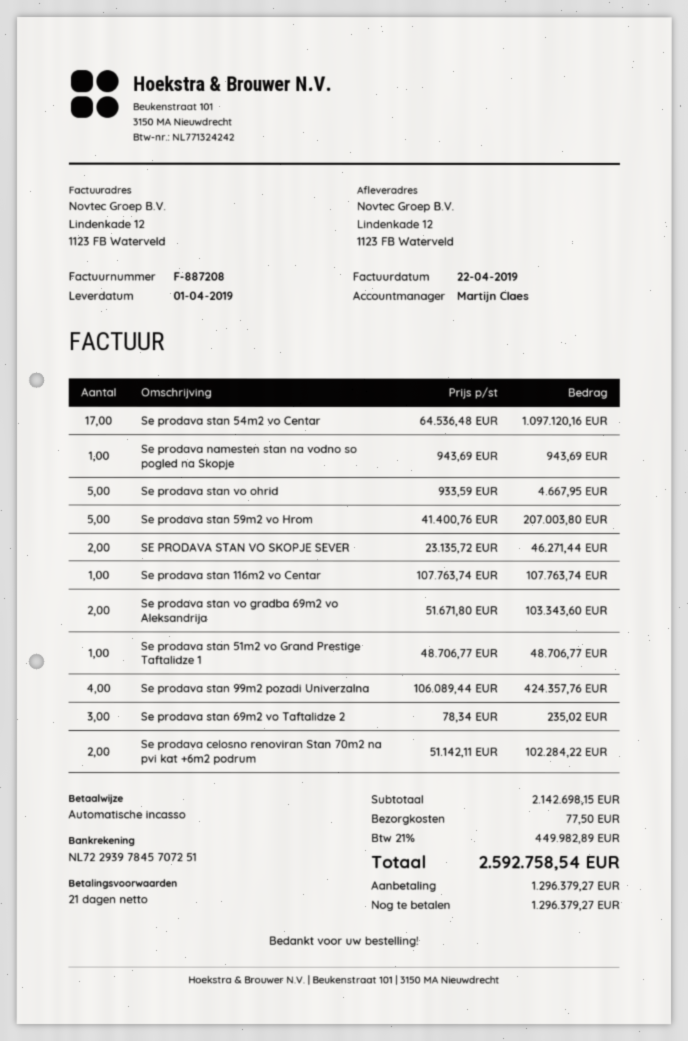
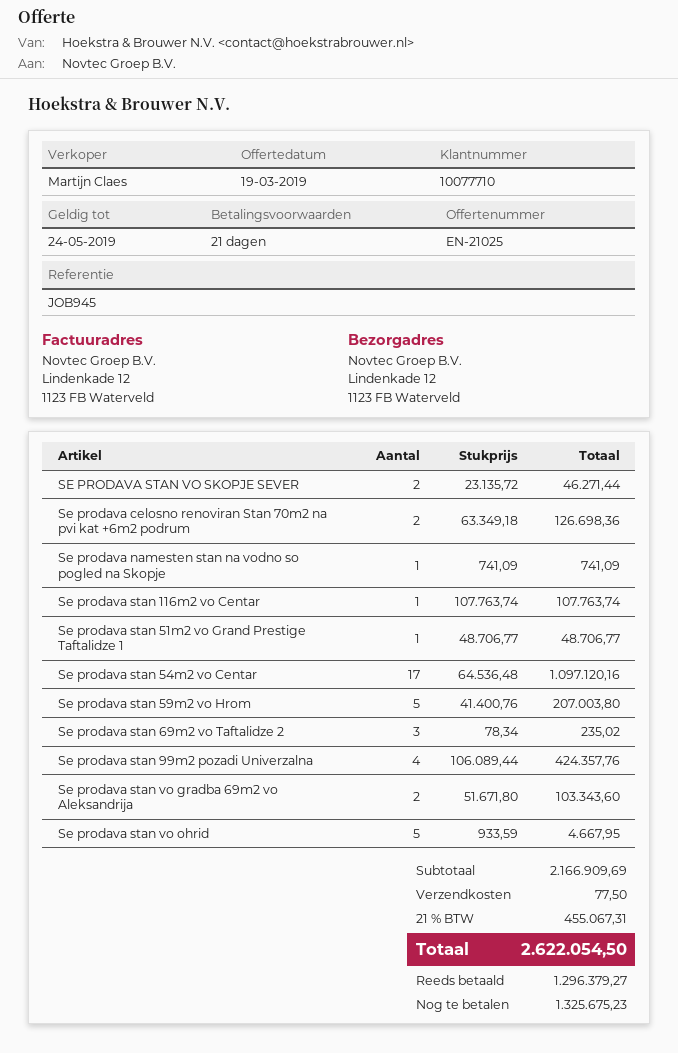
Se prodava namesten stan na vodno so pogled na Skopje: 1 x 943.69 = 943.69 -> 1 x 741.09 = 741.09
Se prodava celosno renoviran Stan 70m2 na pvi kat +6m2 podrum: 2 x 51142.11 = 102284.22 -> 2 x 63349.18 = 126698.36
subtotal: 2142698.15 -> 2166909.69
tax: 21% = 449982.89 -> 21% = 455067.31
total: 2592758.54 -> 2622054.50
balance: 1296379.27 -> 1325675.23

